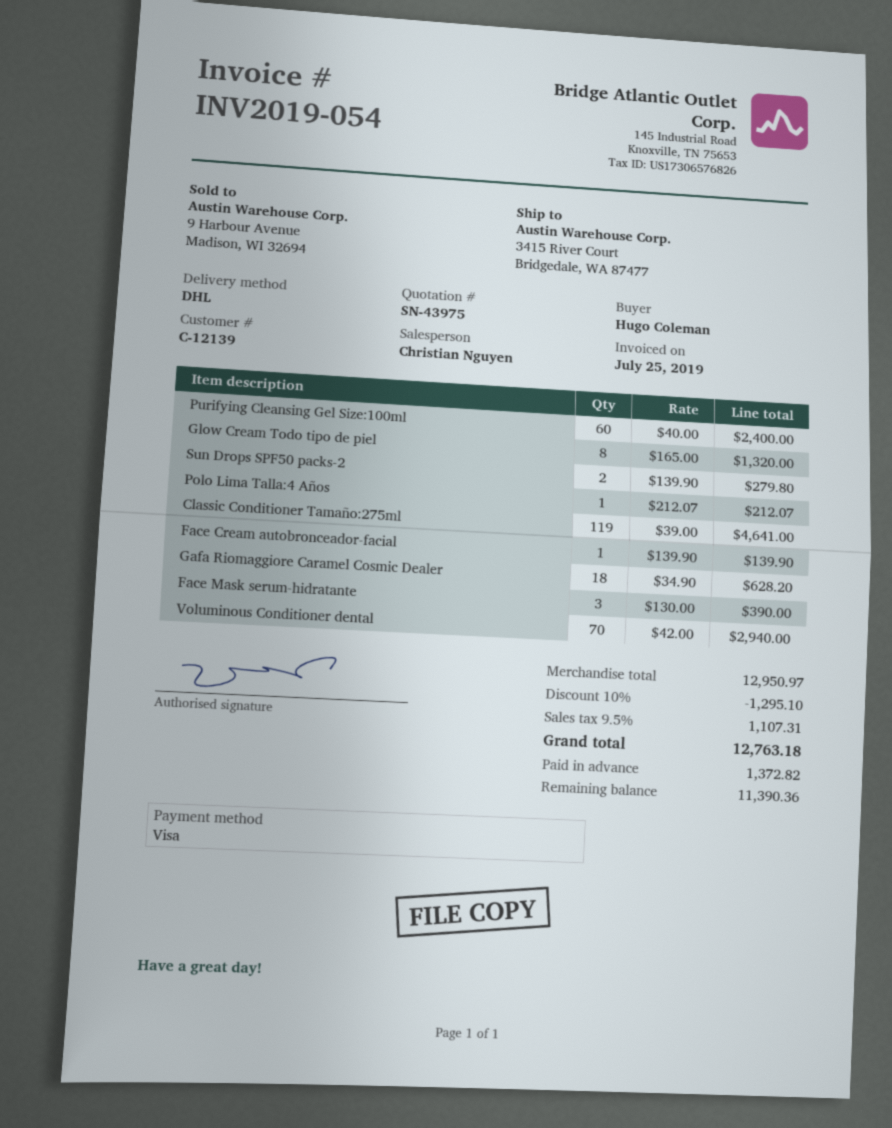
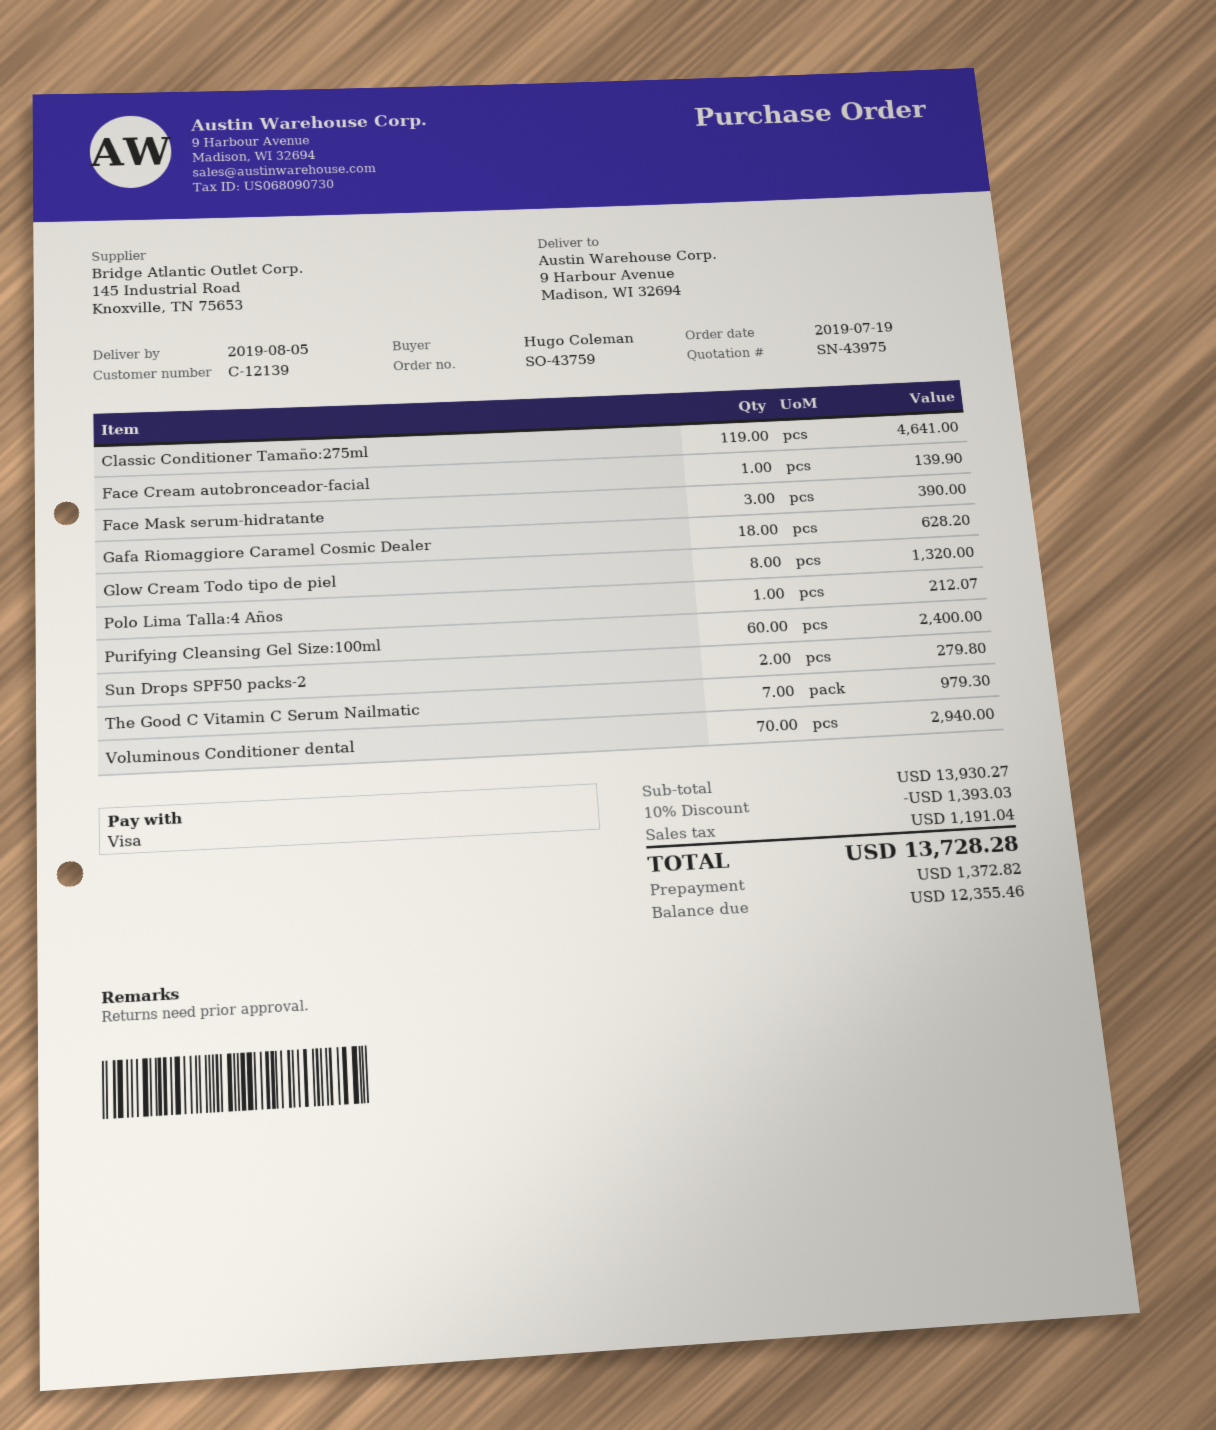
ship to: 3415 River Court, Bridgedale, WA 87477 -> 9 Harbour Avenue, Madison, WI 32694
The Good C Vitamin C Serum Nailmatic: none -> 7 for 979.30
subtotal: 12950.97 -> 13930.27
discount: 10% = 1295.10 -> 10% = 1393.03
tax: 1107.31 -> 1191.04
total: 12763.18 -> 13728.28
balance: 11390.36 -> 12355.46

